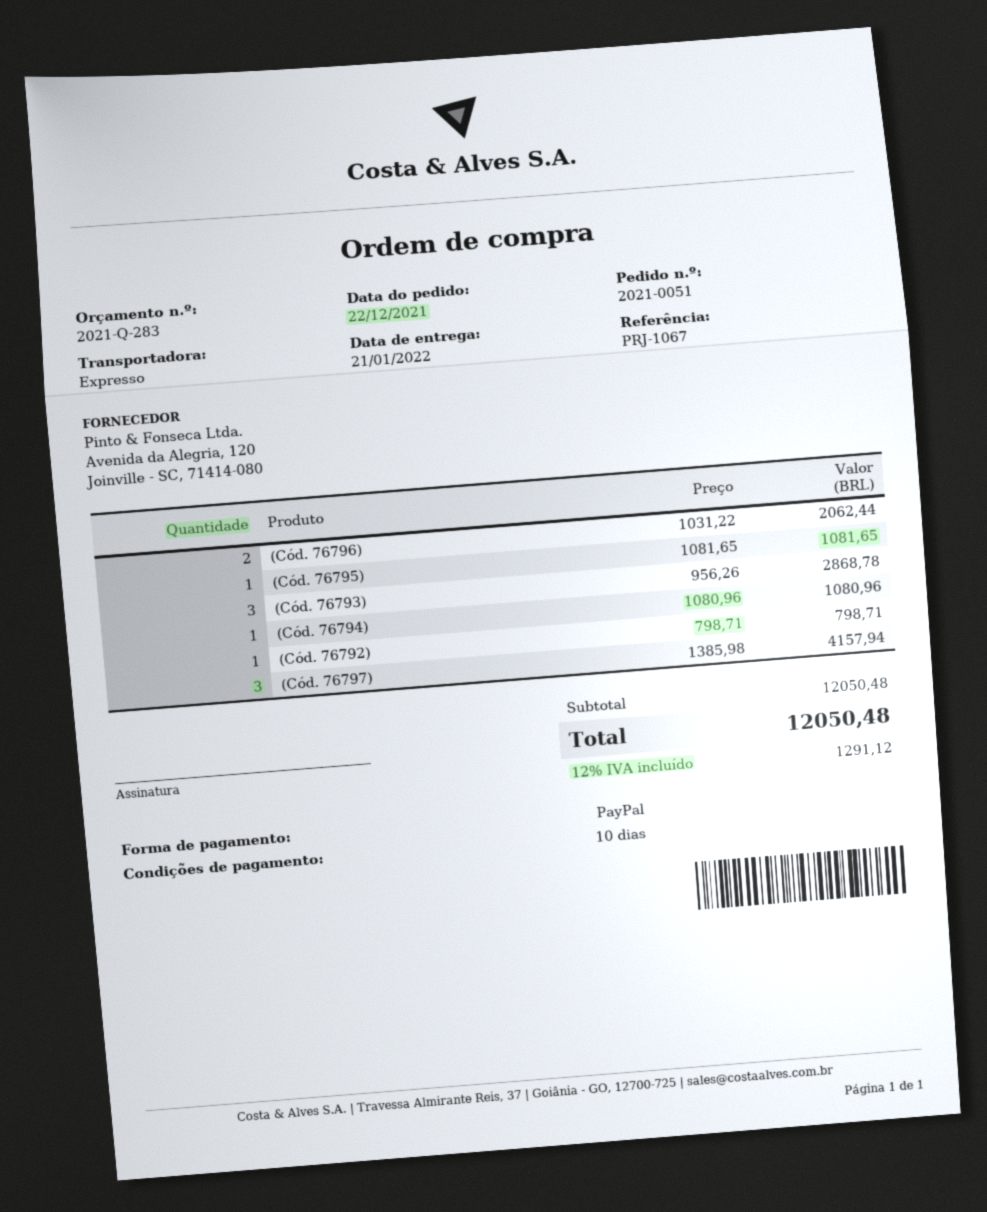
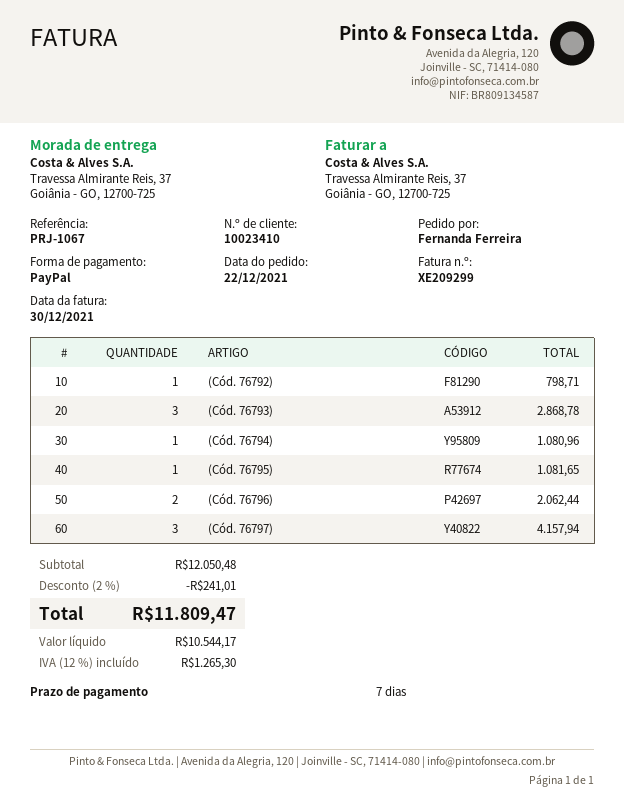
payment terms: 10 days -> 7 days
discount: none -> 2% = 241.01
tax: 12% = 1291.12 -> 12% = 1265.30
total: 12050.48 -> 11809.47

